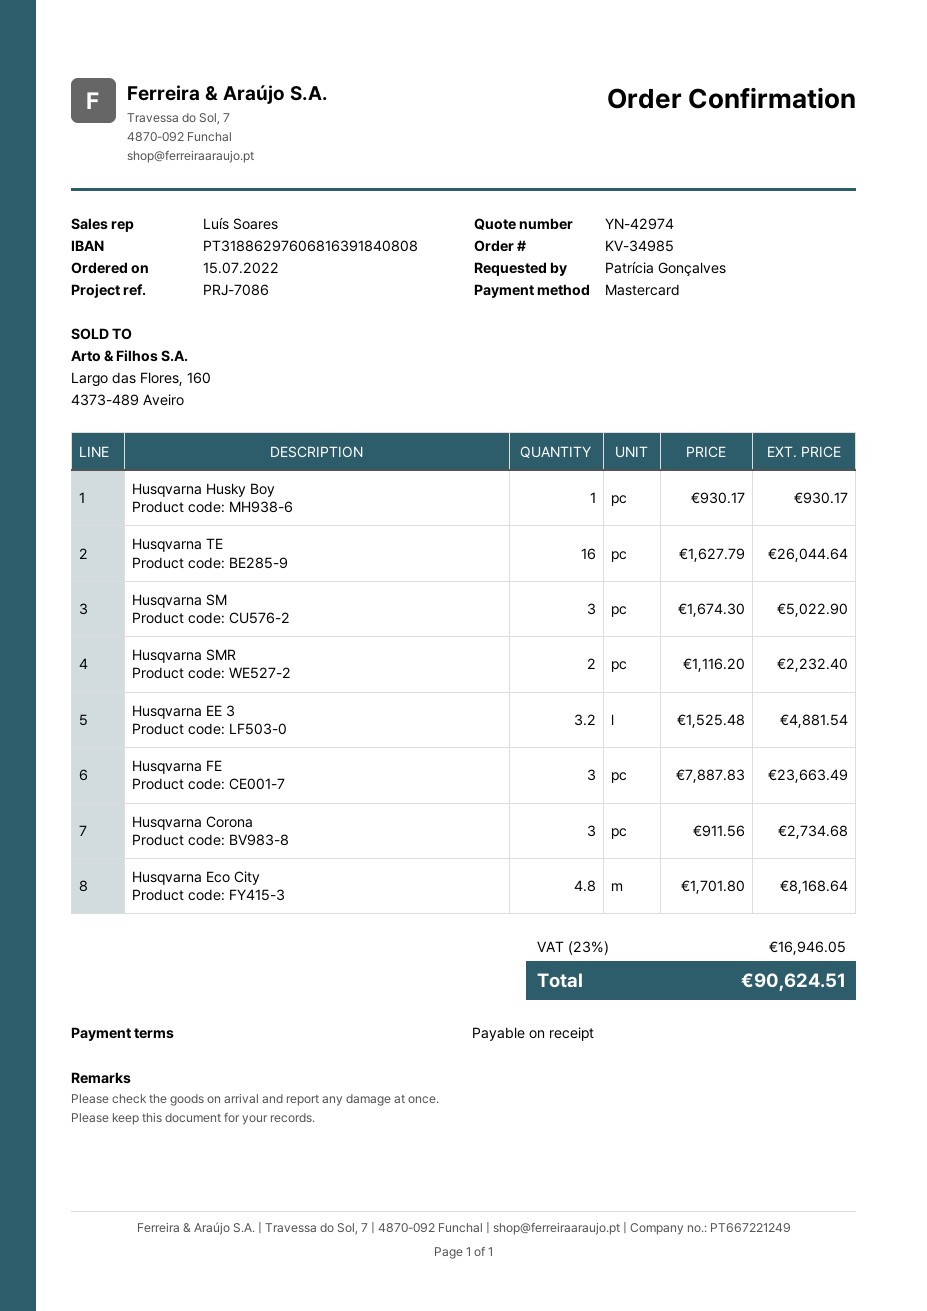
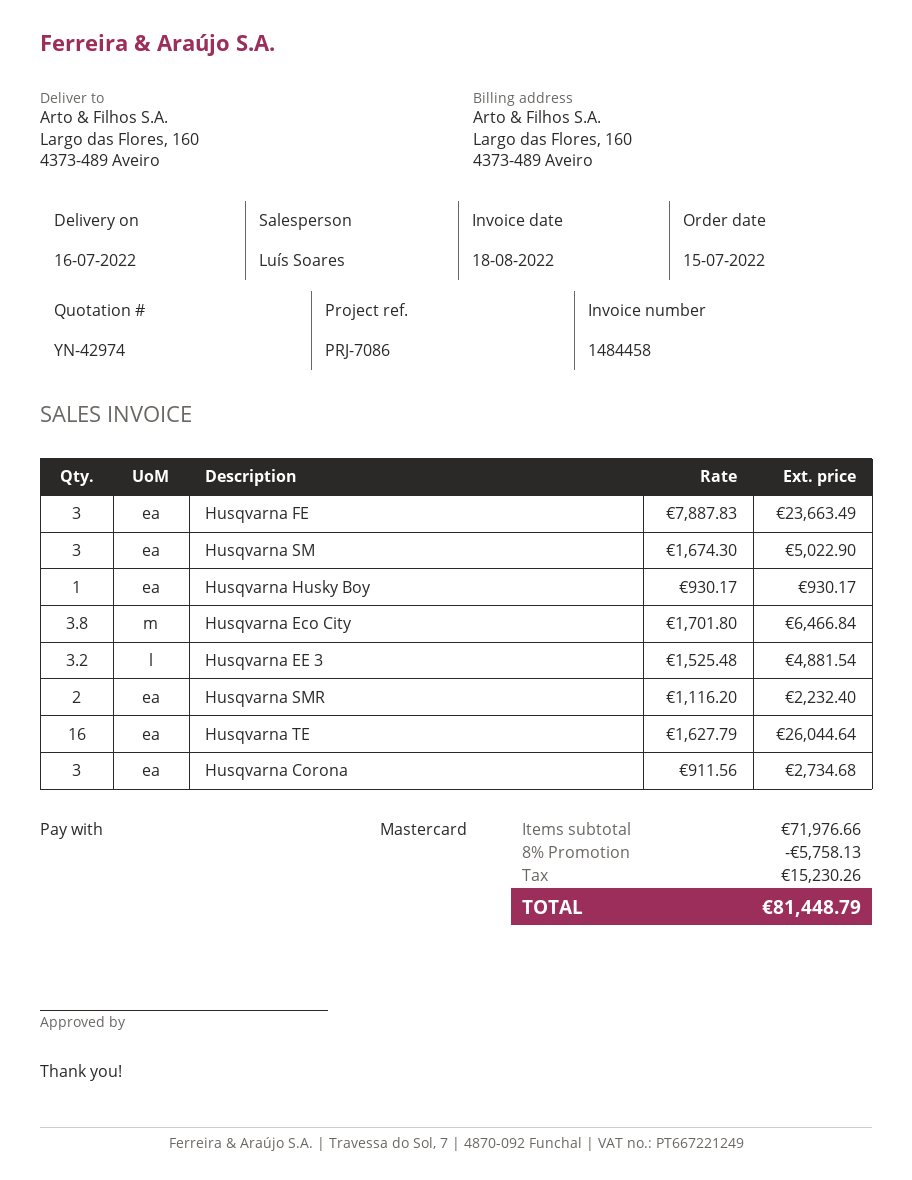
Husqvarna Eco City: 4.8 x 1701.80 = 8168.64 -> 3.8 x 1701.80 = 6466.84
discount: none -> 8% = 5758.13
tax: 16946.05 -> 15230.26
total: 90624.51 -> 81448.79

